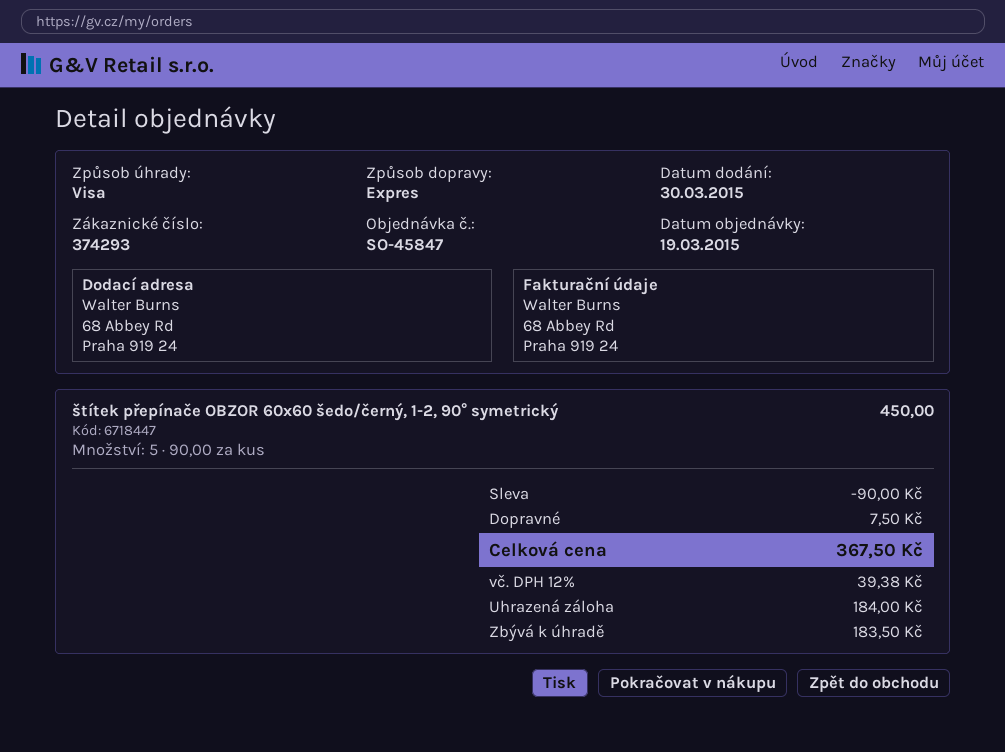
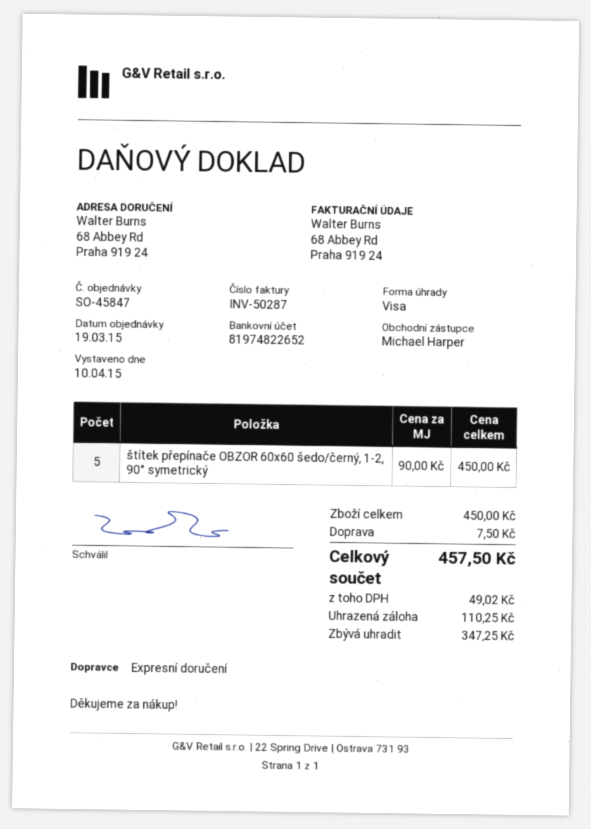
discount: 90.00 -> none
tax: 39.38 -> 49.02
total: 367.50 -> 457.50
deposit: 184.00 -> 110.25
balance: 183.50 -> 347.25

